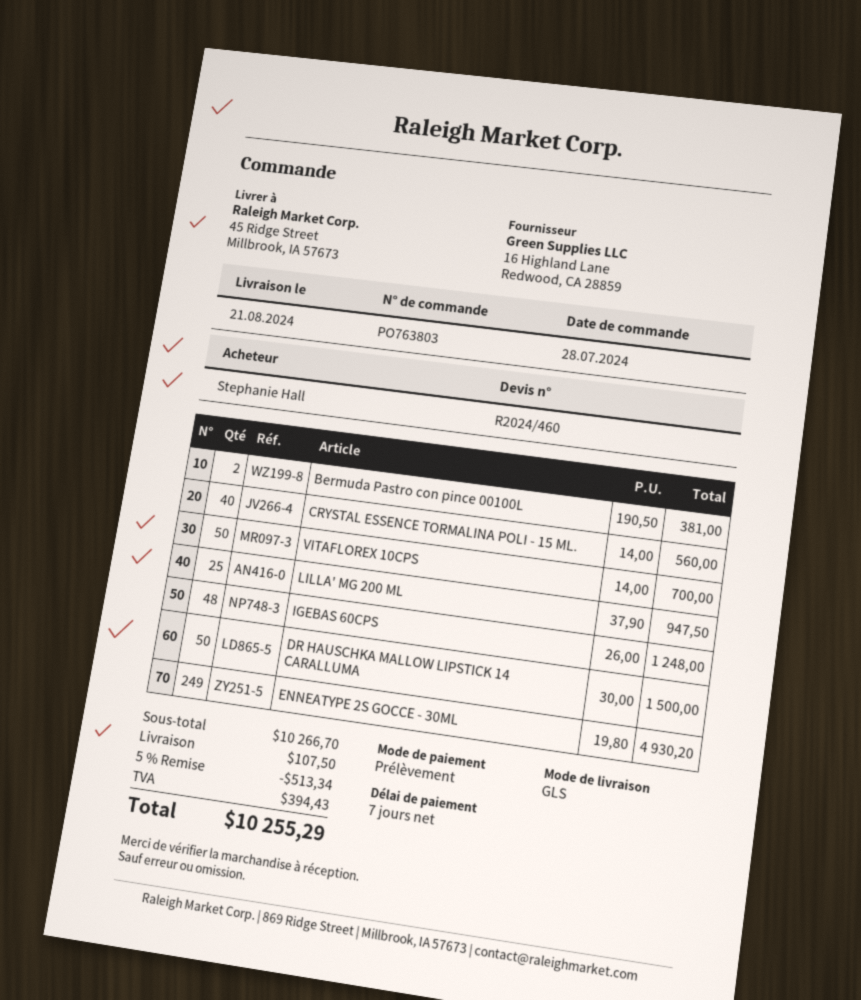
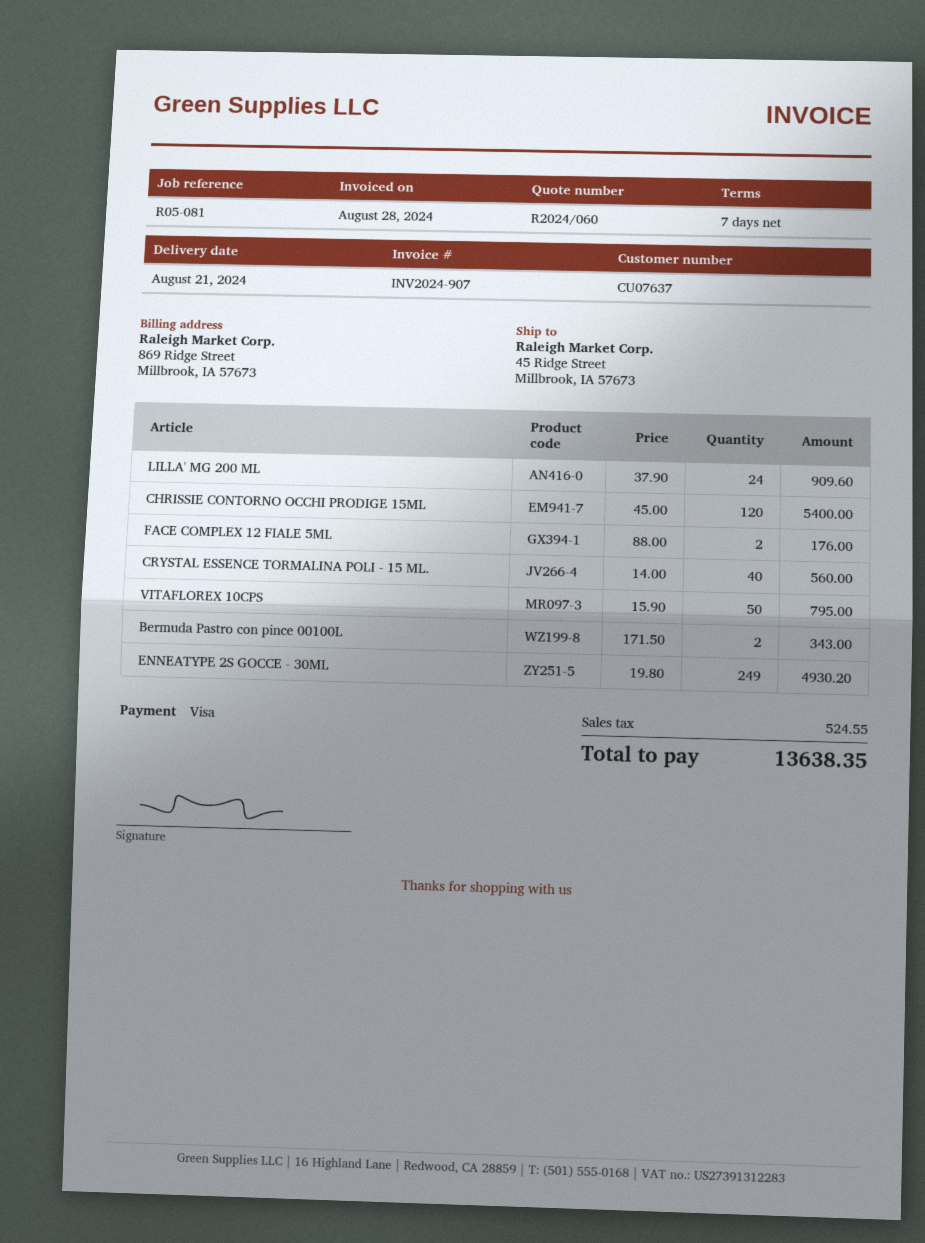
quote number: R2024/460 -> R2024/060
payment method: direct debit -> Visa
Bermuda Pastro con pince 00100L: 2 x 190.50 = 381.00 -> 2 x 171.50 = 343.00
VITAFLOREX 10CPS: 50 x 14.00 = 700.00 -> 50 x 15.90 = 795.00
LILLA' MG 200 ML: 25 x 37.90 = 947.50 -> 24 x 37.90 = 909.60
IGEBAS 60CPS: 48 x 26.00 = 1248.00 -> none
DR HAUSCHKA MALLOW LIPSTICK 14 CARALLUMA: 50 x 30.00 = 1500.00 -> none
CHRISSIE CONTORNO OCCHI PRODIGE 15ML: none -> 120 x 45.00 = 5400.00
FACE COMPLEX 12 FIALE 5ML: none -> 2 x 88.00 = 176.00
discount: 5% = 513.34 -> none
shipping: 107.50 -> none
tax: 394.43 -> 524.55
total: 10255.29 -> 13638.35

